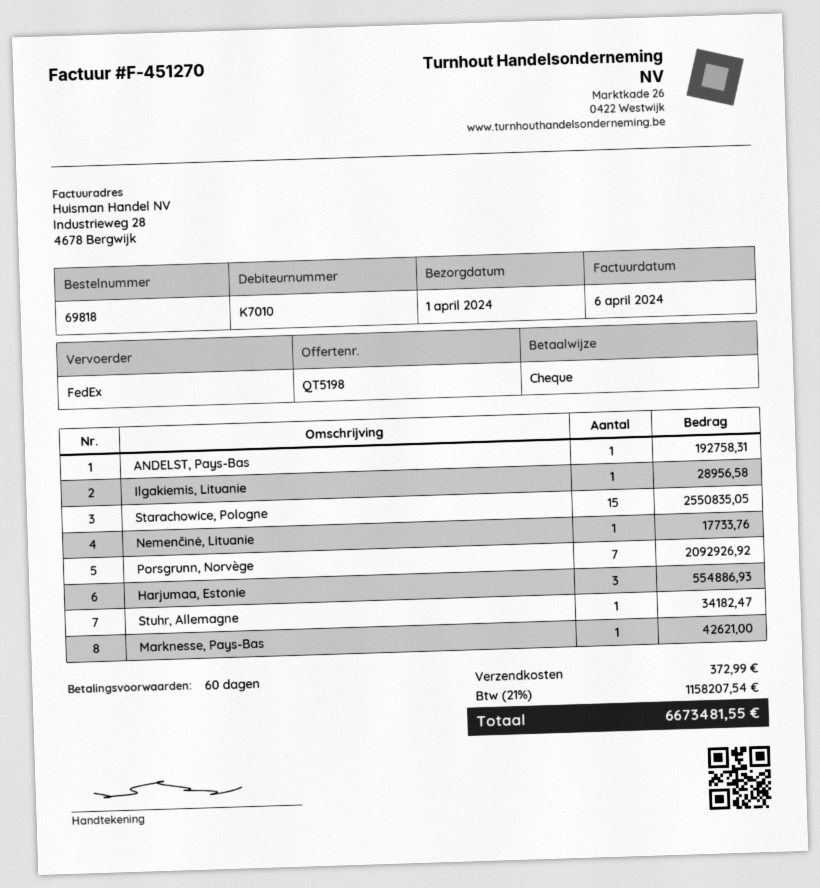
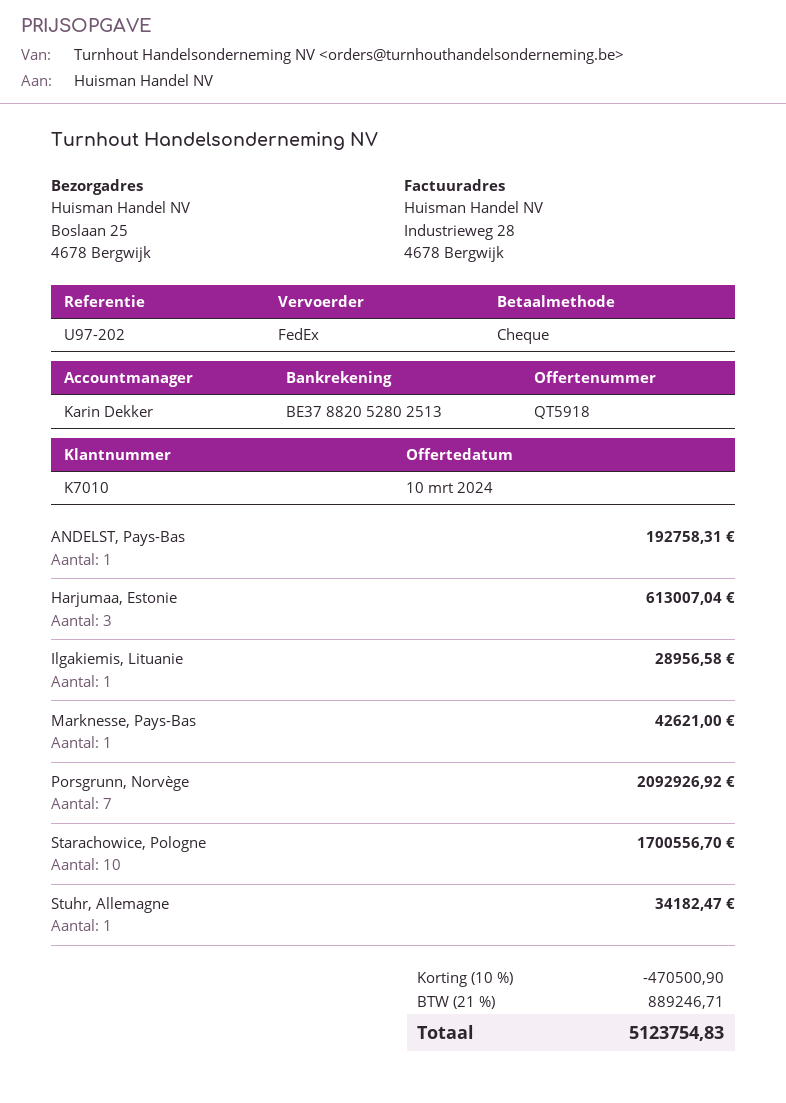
quote number: QT5198 -> QT5918
Starachowice, Pologne: 15 for 2550835.05 -> 10 for 1700556.70
Nemenčinė, Lituanie: 1 for 17733.76 -> none
Harjumaa, Estonie: 3 for 554886.93 -> 3 for 613007.04
discount: none -> 10% = 470500.90
shipping: 372.99 -> none
tax: 21% = 1158207.54 -> 21% = 889246.71
total: 6673481.55 -> 5123754.83

